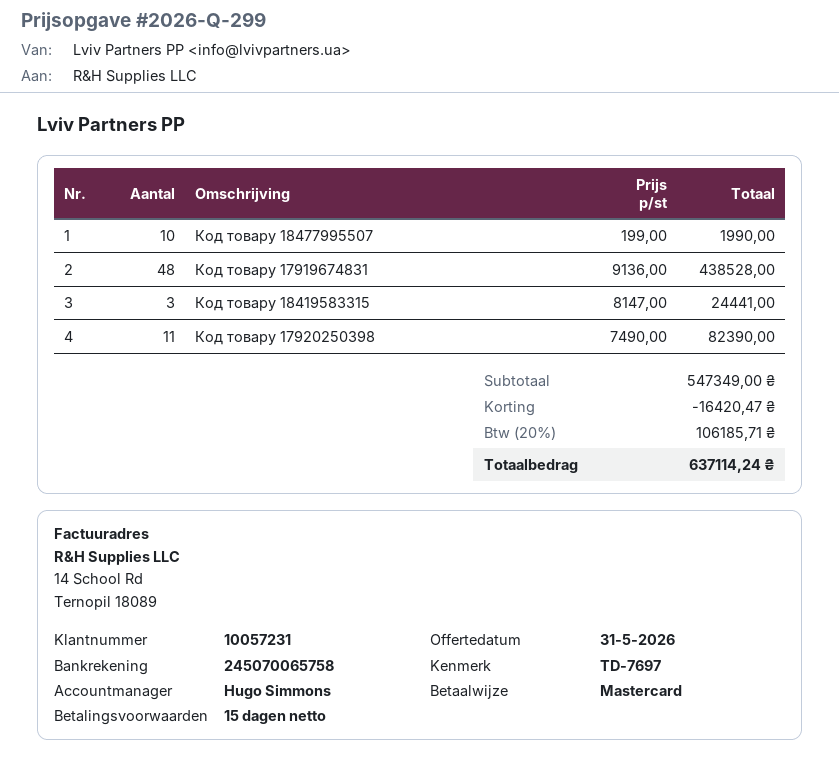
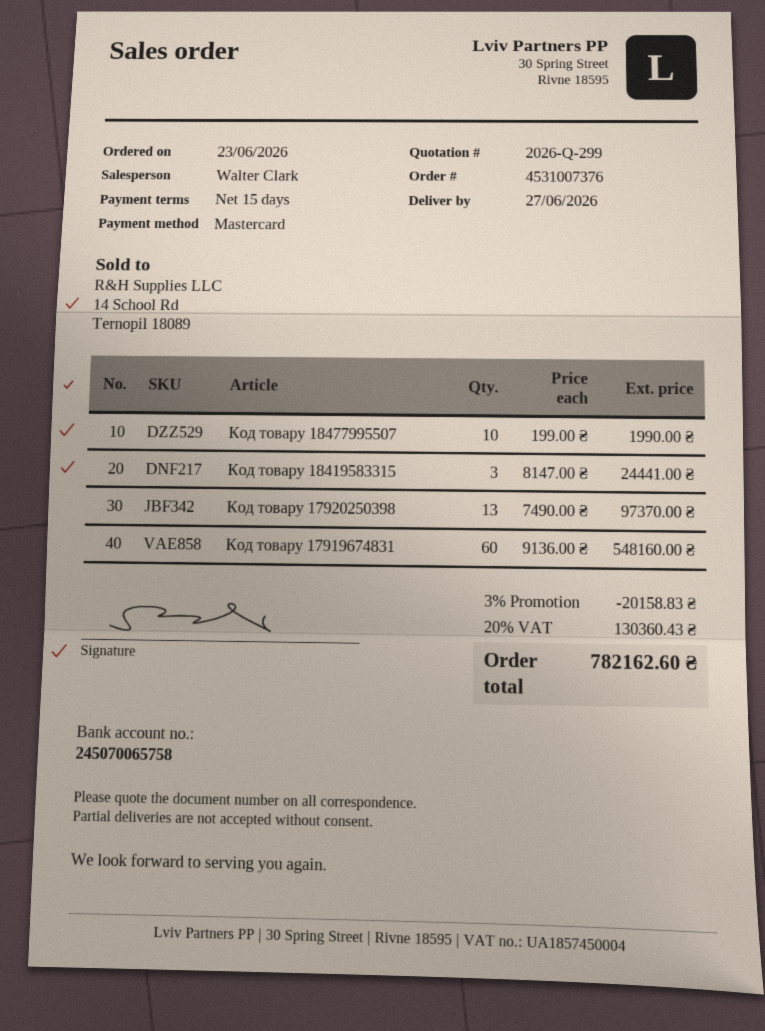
sales rep: Hugo Simmons -> Walter Clark
Код товару 17919674831: 48 x 9136.00 = 438528.00 -> 60 x 9136.00 = 548160.00
Код товару 17920250398: 11 x 7490.00 = 82390.00 -> 13 x 7490.00 = 97370.00
discount: 16420.47 -> 20158.83
tax: 20% = 106185.71 -> 20% = 130360.43
total: 637114.24 -> 782162.60

